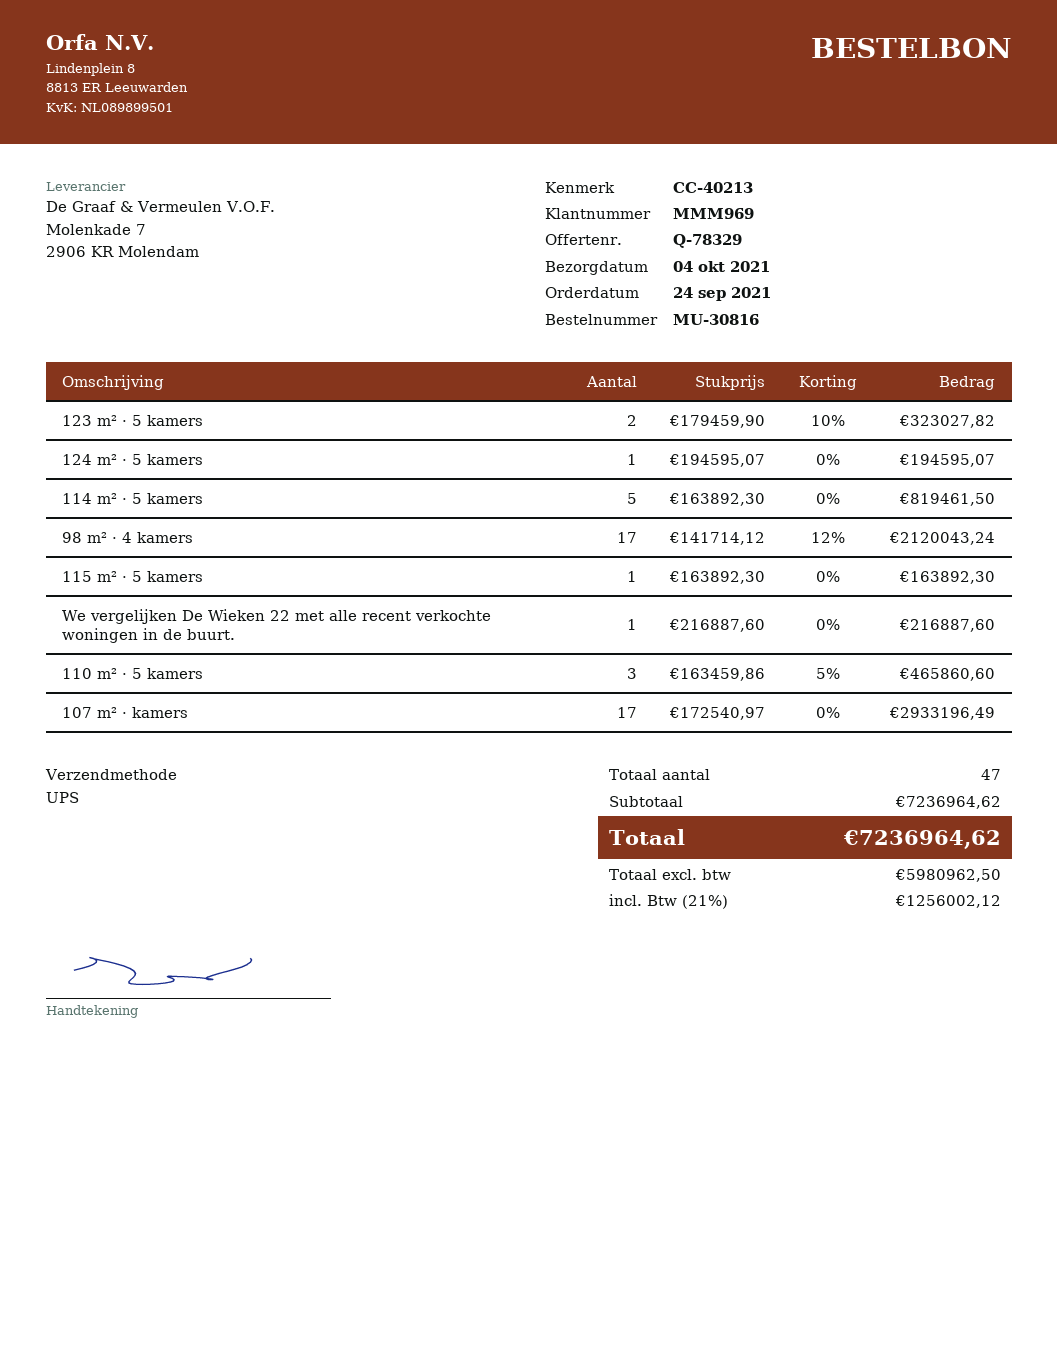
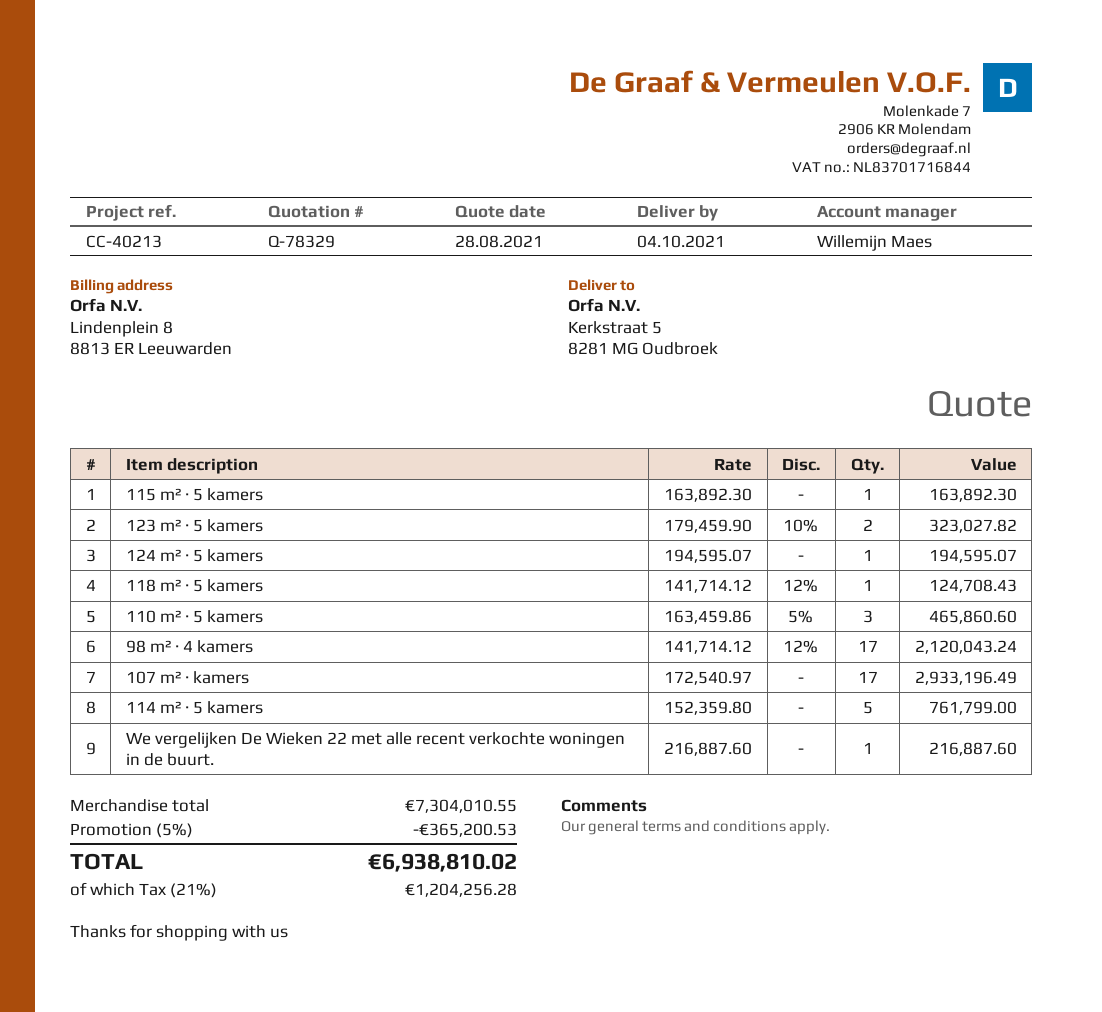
114 m² · 5 kamers: 5 x 163892.30 = 819461.50 -> 5 x 152359.80 = 761799.00
118 m² · 5 kamers: none -> 1 x 141714.12 - 12% = 124708.43
subtotal: 7236964.62 -> 7304010.55
discount: none -> 5% = 365200.53
tax: 21% = 1256002.12 -> 21% = 1204256.28
total: 7236964.62 -> 6938810.02

